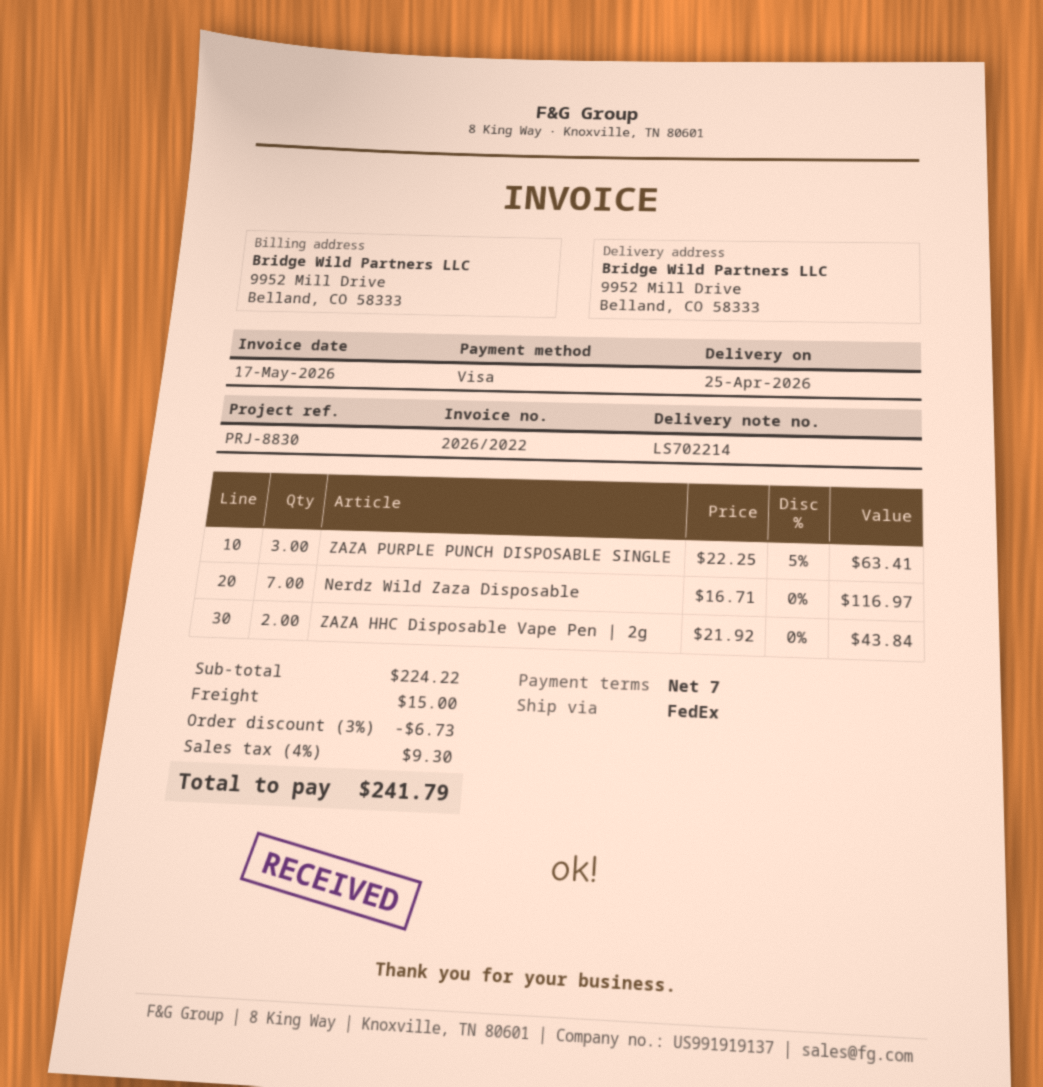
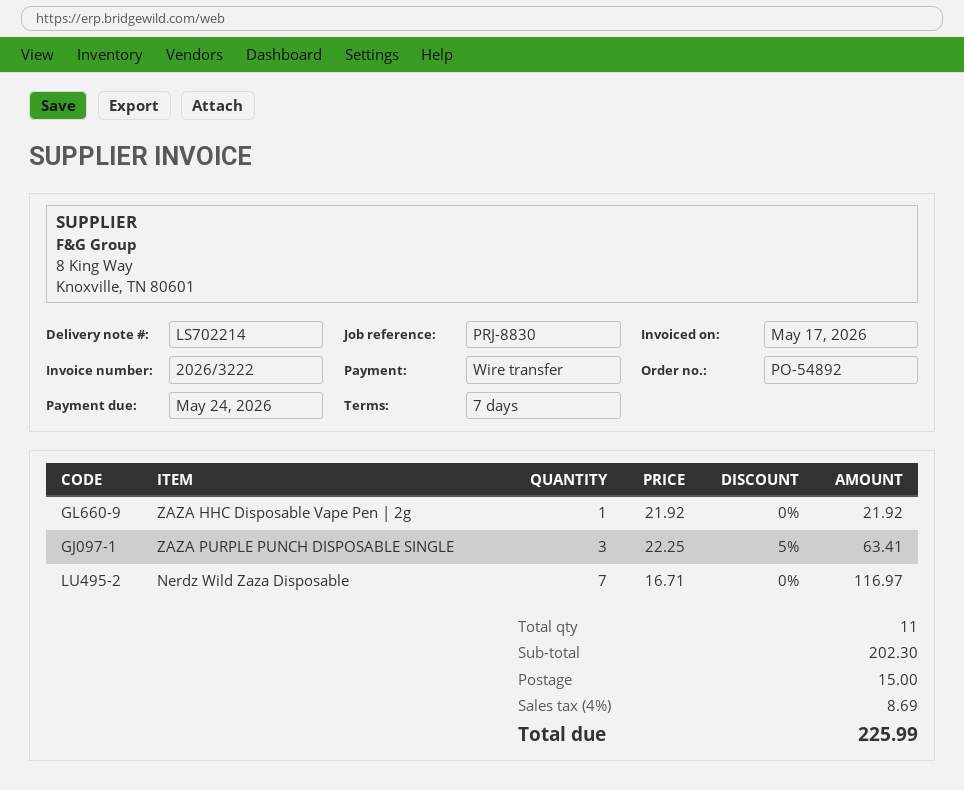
invoice number: 2026/2022 -> 2026/3222
payment method: Visa -> bank transfer
ZAZA HHC Disposable Vape Pen | 2g: 2 x 21.92 = 43.84 -> 1 x 21.92 = 21.92
subtotal: 224.22 -> 202.30
discount: 3% = 6.73 -> none
tax: 4% = 9.30 -> 4% = 8.69
total: 241.79 -> 225.99

